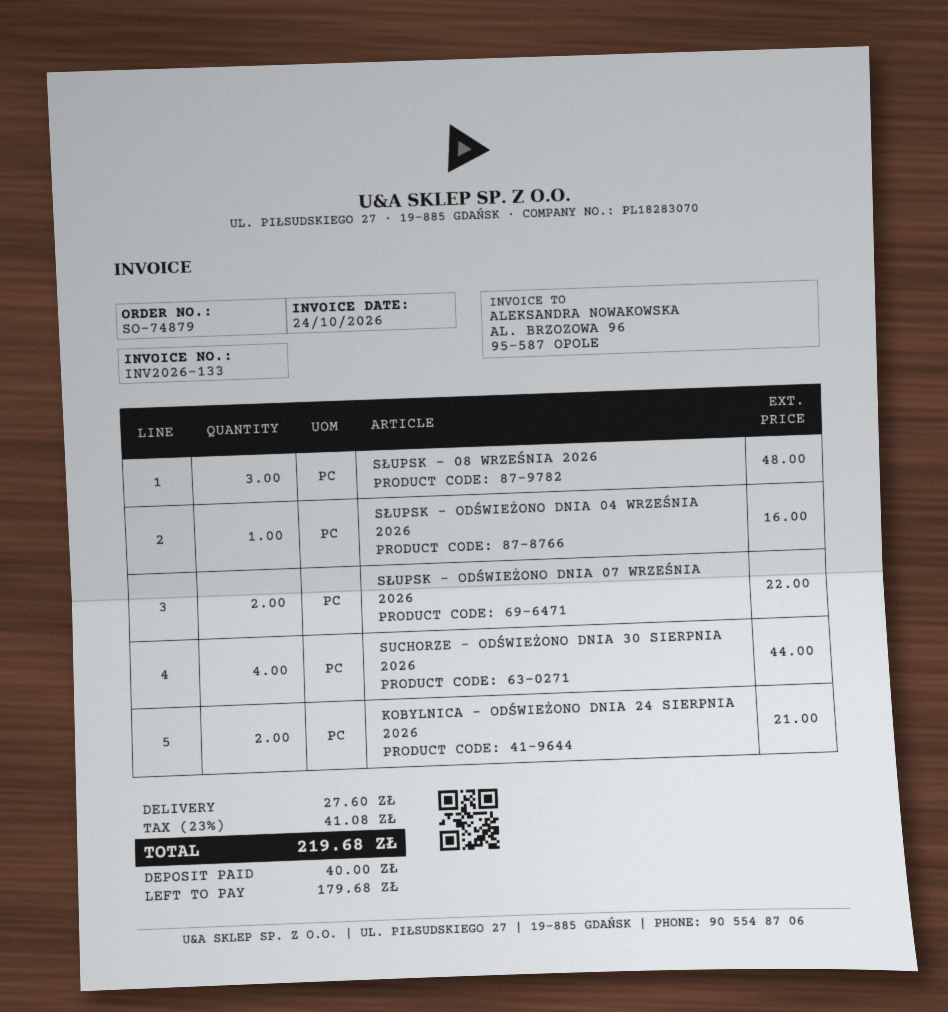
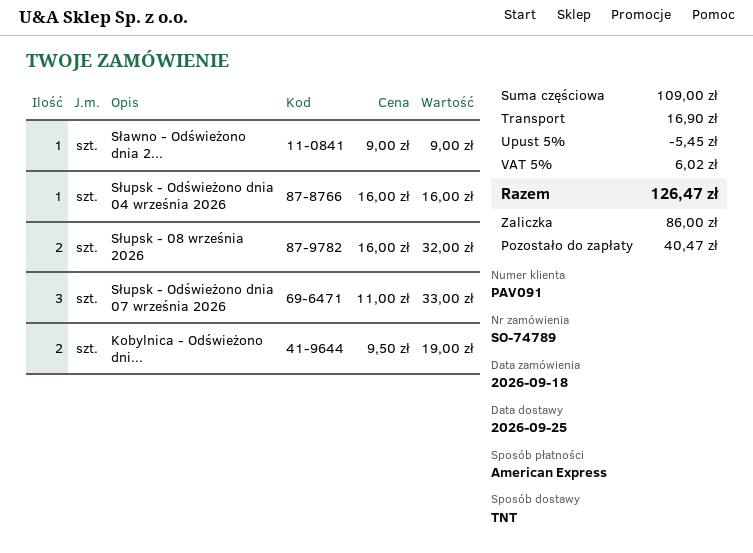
order number: SO-74879 -> SO-74789
SŁUPSK - 08 WRZEŚNIA 2026: 3 for 48.00 -> 2 for 32.00
SŁUPSK - ODŚWIEŻONO DNIA 07 WRZEŚNIA 2026: 2 for 22.00 -> 3 for 33.00
SUCHORZE - ODŚWIEŻONO DNIA 30 SIERPNIA 2026: 4 for 44.00 -> none
KOBYLNICA - ODŚWIEŻONO DNIA 24 SIERPNIA 2026: 2 for 21.00 -> 2 for 19.00
Sławno - Odświeżono dnia 2...: none -> 1 for 9.00
discount: none -> 5% = 5.45
shipping: 27.60 -> 16.90
tax: 23% = 41.08 -> 5% = 6.02
total: 219.68 -> 126.47
deposit: 40.00 -> 86.00
balance: 179.68 -> 40.47

